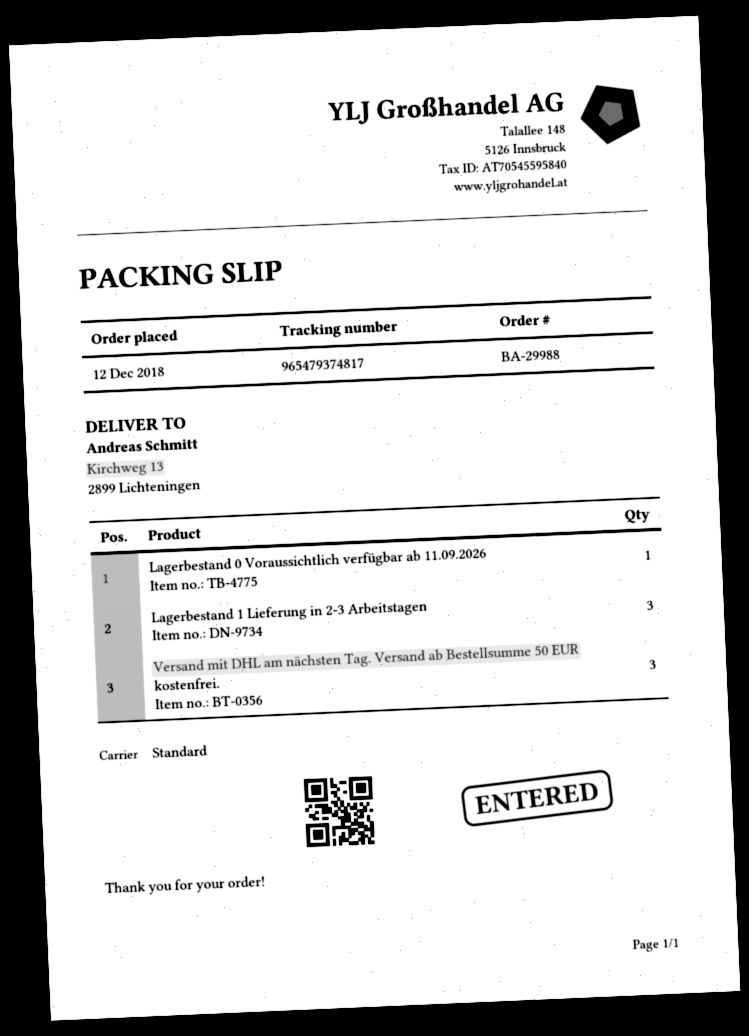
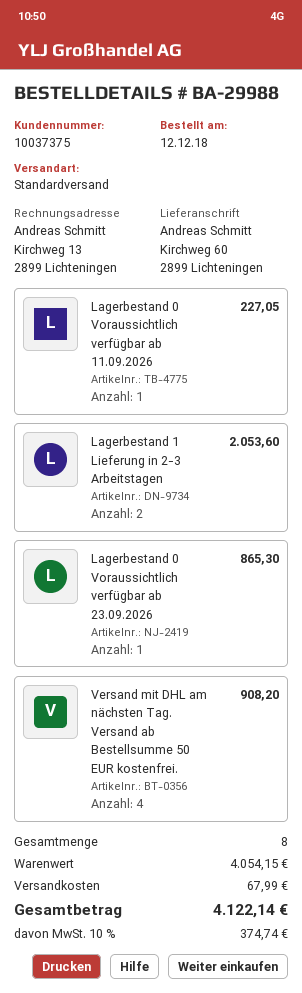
ship to: Kirchweg 13, 2899 Lichteningen -> Kirchweg 60, 2899 Lichteningen
Lagerbestand 1 Lieferung in 2-3 Arbeitstagen: 3 -> 2
Versand mit DHL am nächsten Tag. Versand ab Bestellsumme 50 EUR kostenfrei.: 3 -> 4
Lagerbestand 0 Voraussichtlich verfügbar ab 23.09.2026: none -> 1

